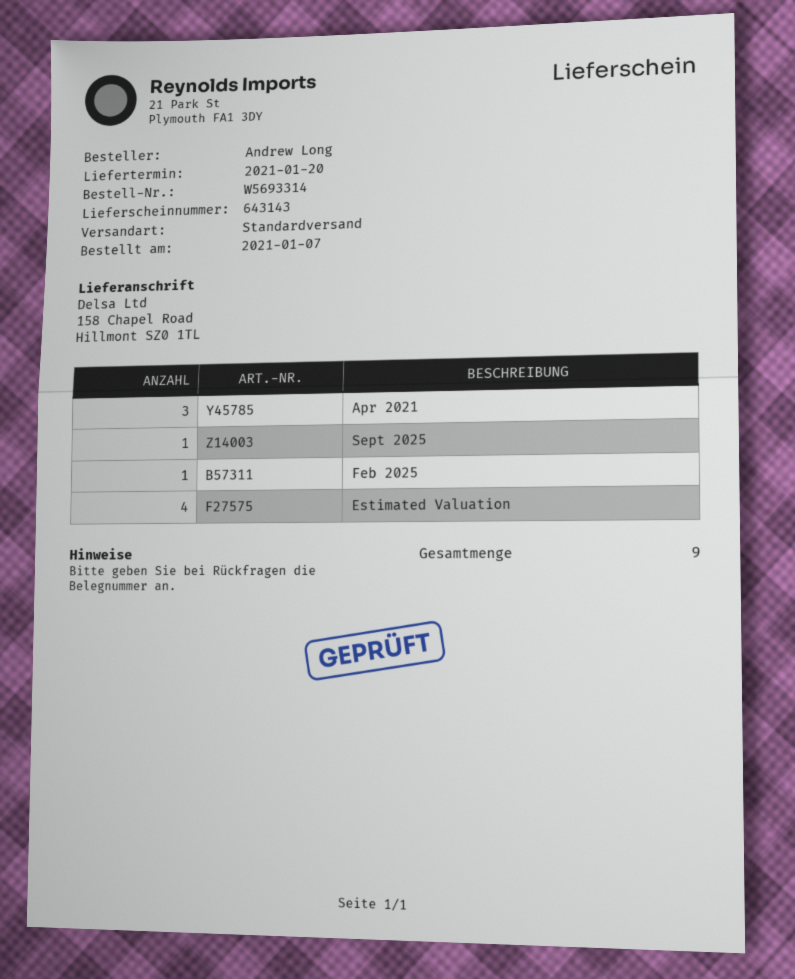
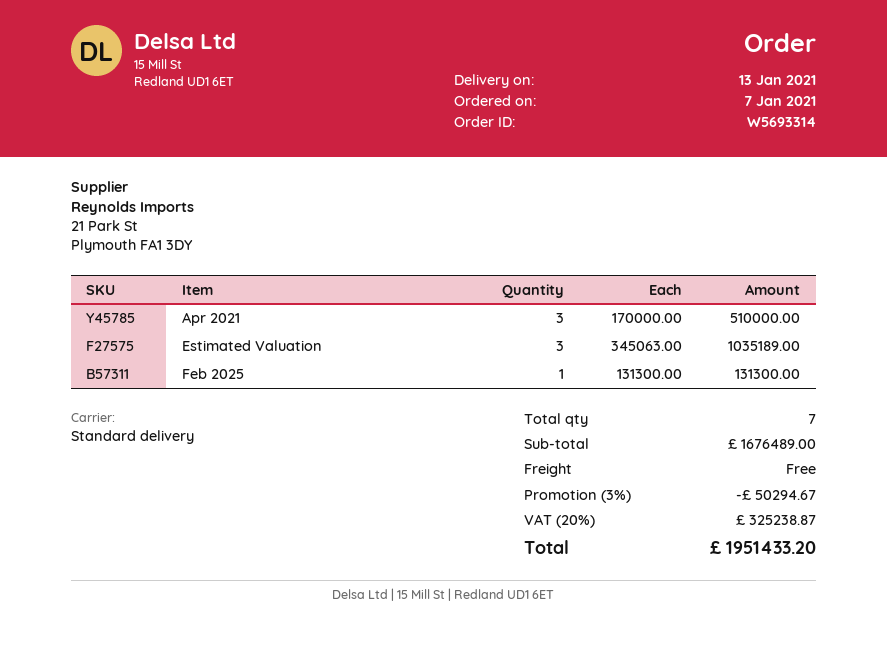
delivery date: 2021-01-20 -> 2021-01-13
Sept 2025: 1 -> none
Estimated Valuation: 4 -> 3
total quantity: 9 -> 7

